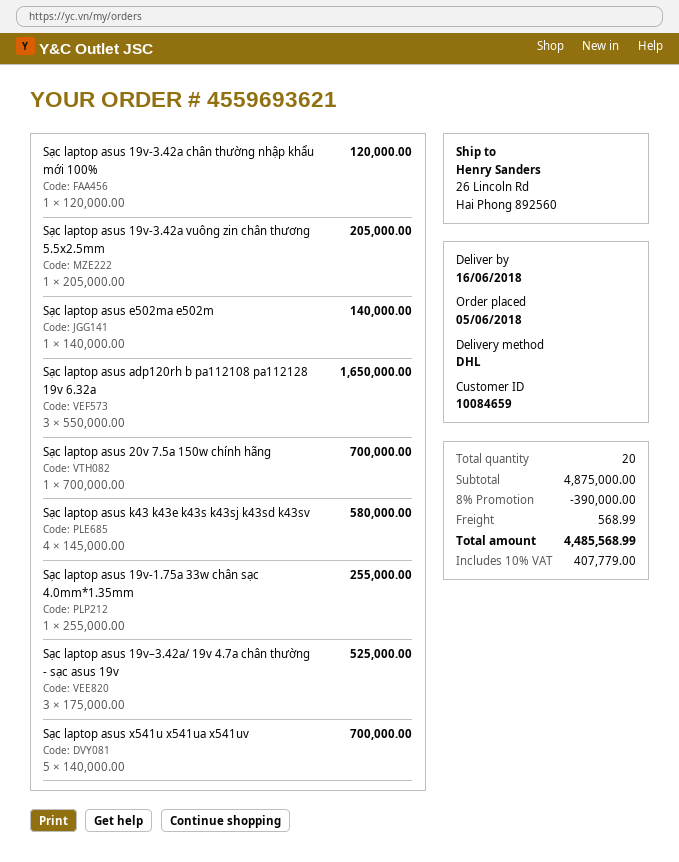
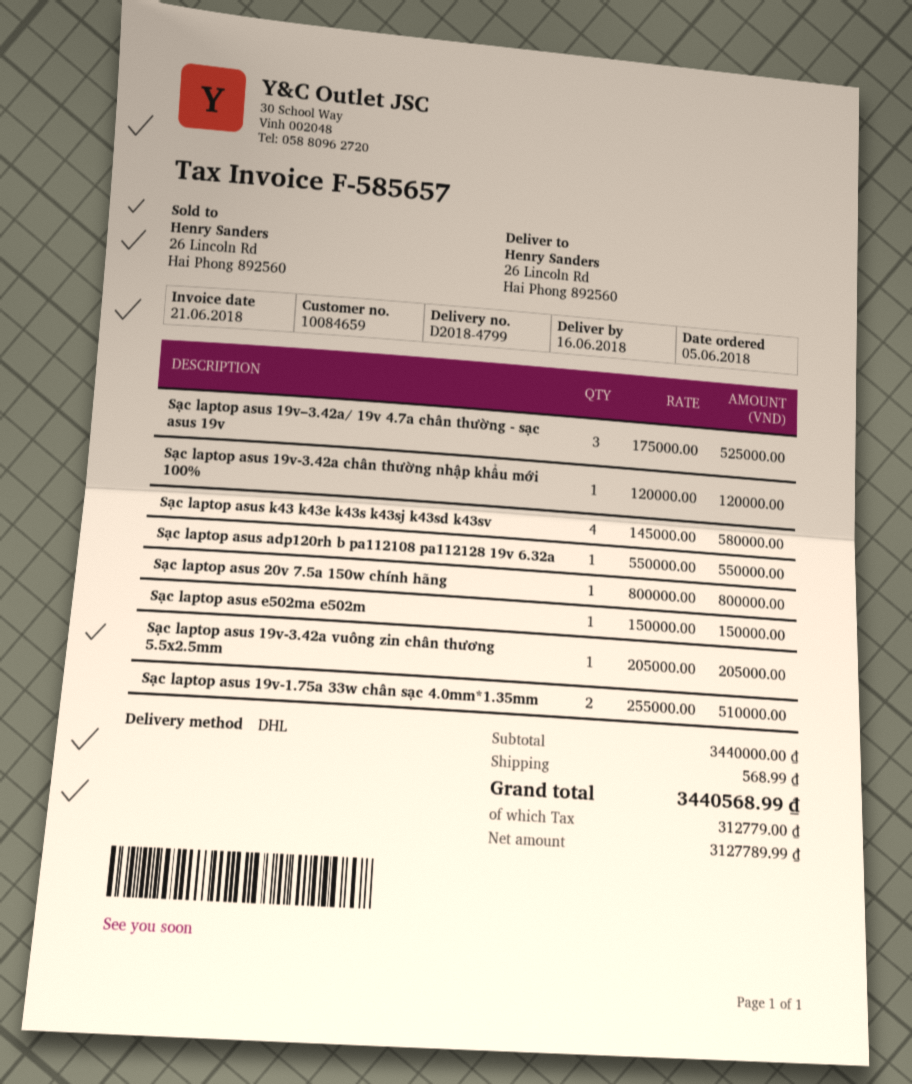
Sạc laptop asus e502ma e502m: 1 x 140000.00 = 140000.00 -> 1 x 150000.00 = 150000.00
Sạc laptop asus adp120rh b pa112108 pa112128 19v 6.32a: 3 x 550000.00 = 1650000.00 -> 1 x 550000.00 = 550000.00
Sạc laptop asus 20v 7.5a 150w chính hãng: 1 x 700000.00 = 700000.00 -> 1 x 800000.00 = 800000.00
Sạc laptop asus 19v-1.75a 33w chân sạc 4.0mm*1.35mm: 1 x 255000.00 = 255000.00 -> 2 x 255000.00 = 510000.00
Sạc laptop asus x541u x541ua x541uv: 5 x 140000.00 = 700000.00 -> none
subtotal: 4875000.00 -> 3440000.00
discount: 8% = 390000.00 -> none
tax: 407779.00 -> 312779.00
total: 4485568.99 -> 3440568.99

